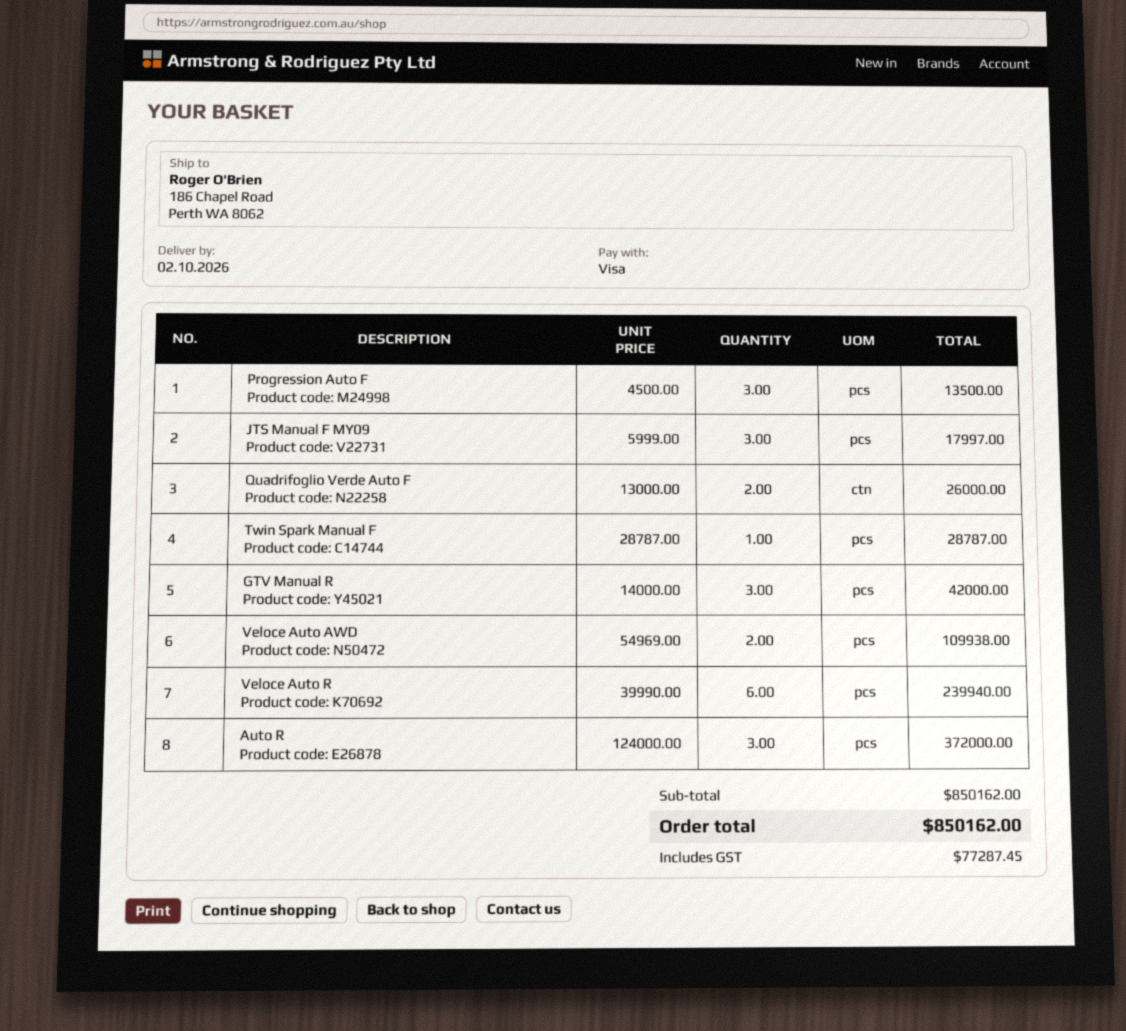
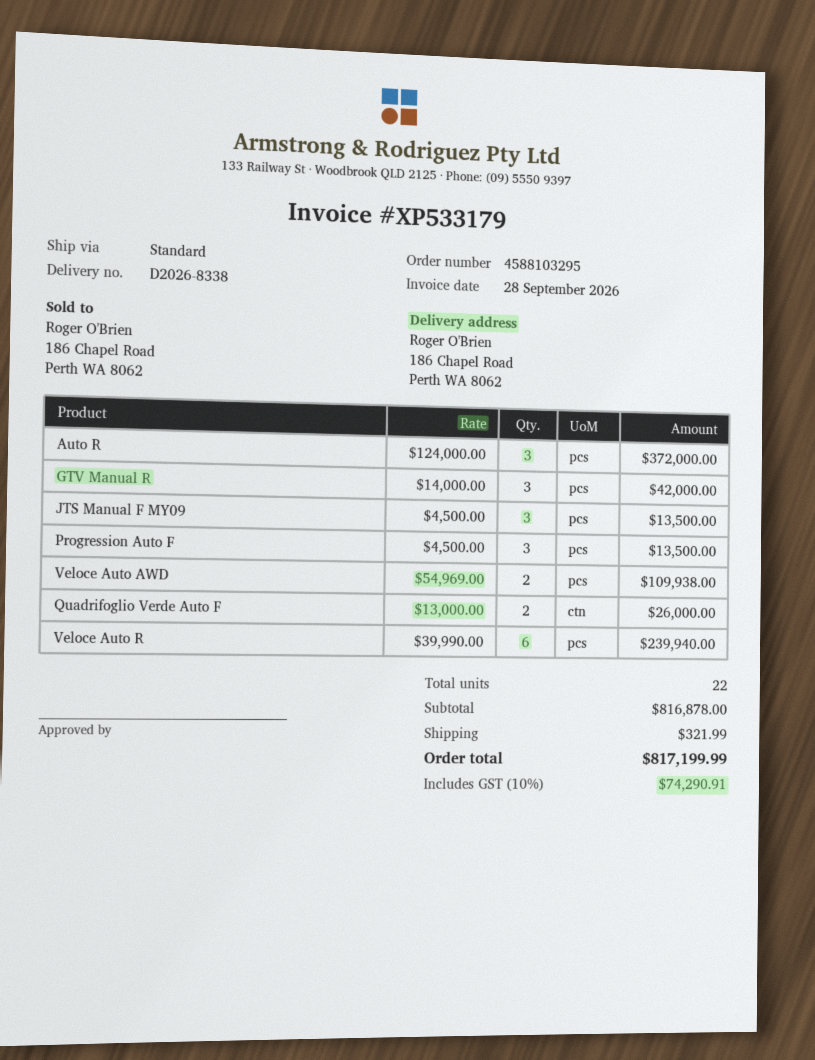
JTS Manual F MY09: 3 x 5999.00 = 17997.00 -> 3 x 4500.00 = 13500.00
Twin Spark Manual F: 1 x 28787.00 = 28787.00 -> none
subtotal: 850162.00 -> 816878.00
shipping: none -> 321.99
tax: 77287.45 -> 74290.91
total: 850162.00 -> 817199.99

